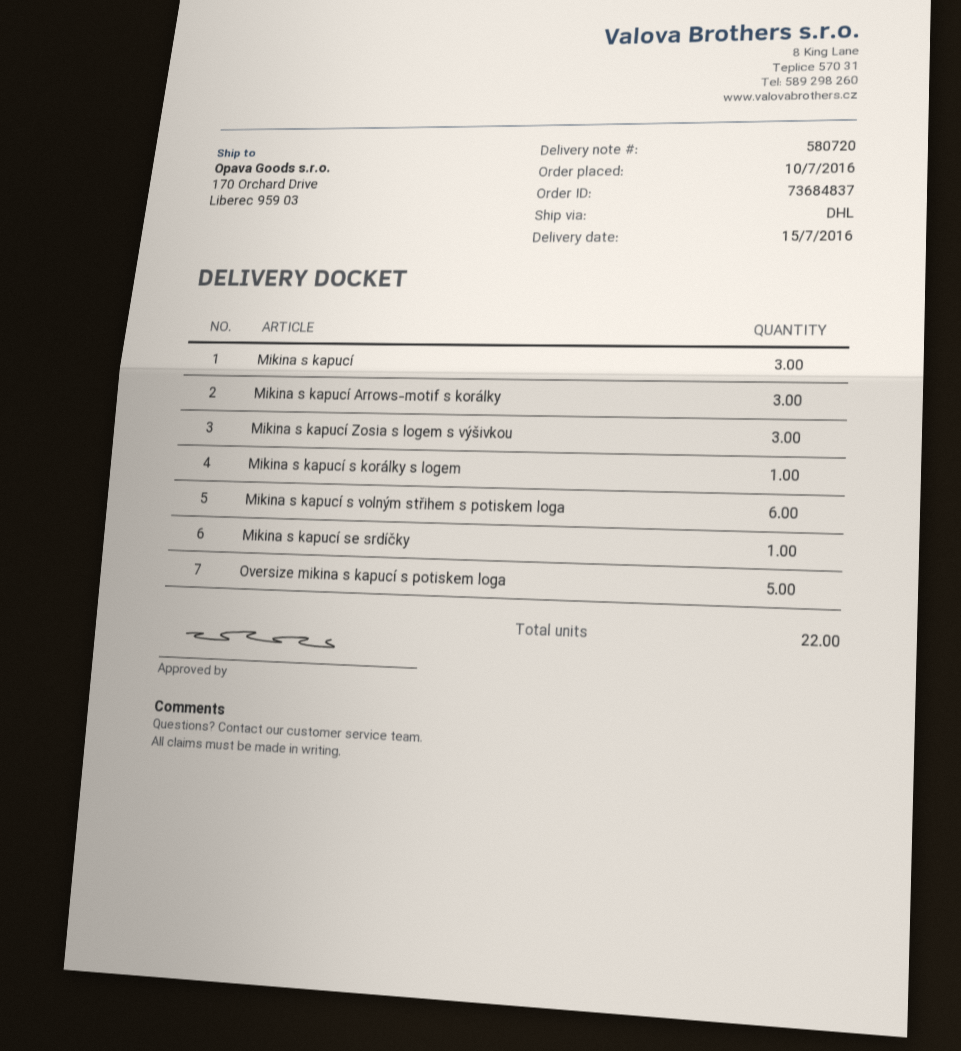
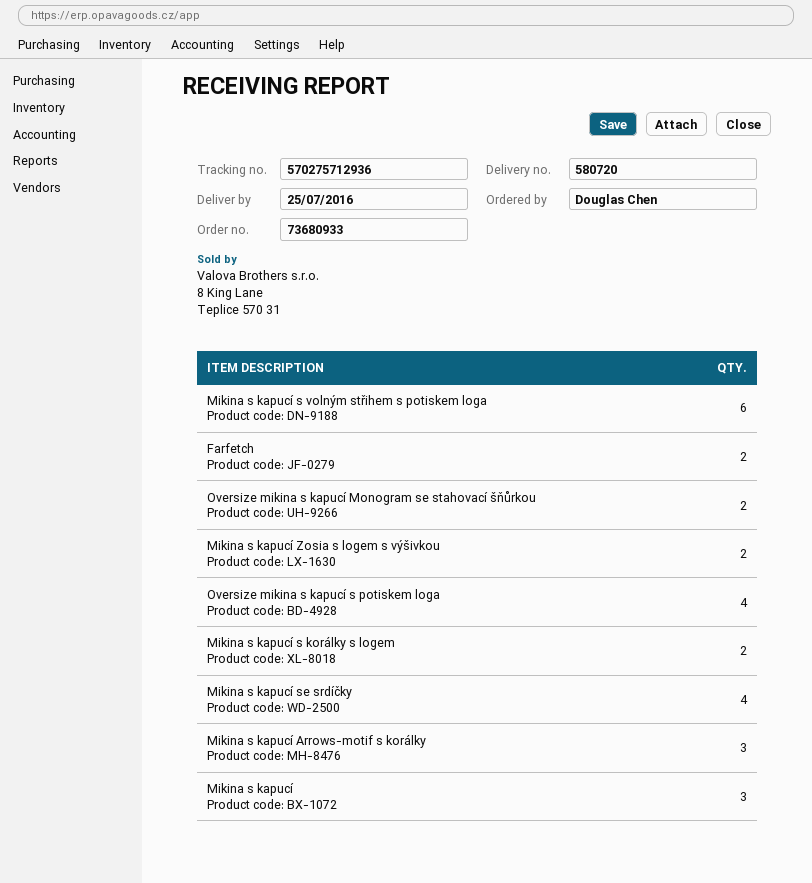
order number: 73684837 -> 73680933
delivery date: 2016-07-15 -> 2016-07-25
Mikina s kapucí Zosia s logem s výšivkou: 3 -> 2
Mikina s kapucí s korálky s logem: 1 -> 2
Mikina s kapucí se srdíčky: 1 -> 4
Oversize mikina s kapucí s potiskem loga: 5 -> 4
Farfetch: none -> 2
Oversize mikina s kapucí Monogram se stahovací šňůrkou: none -> 2

